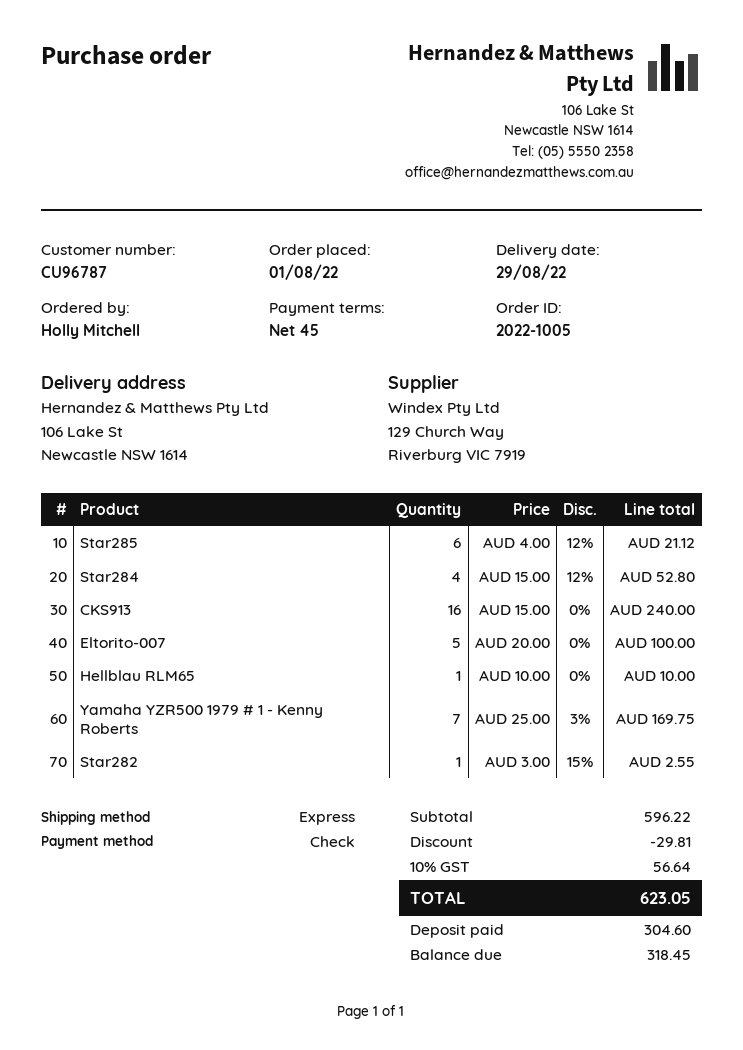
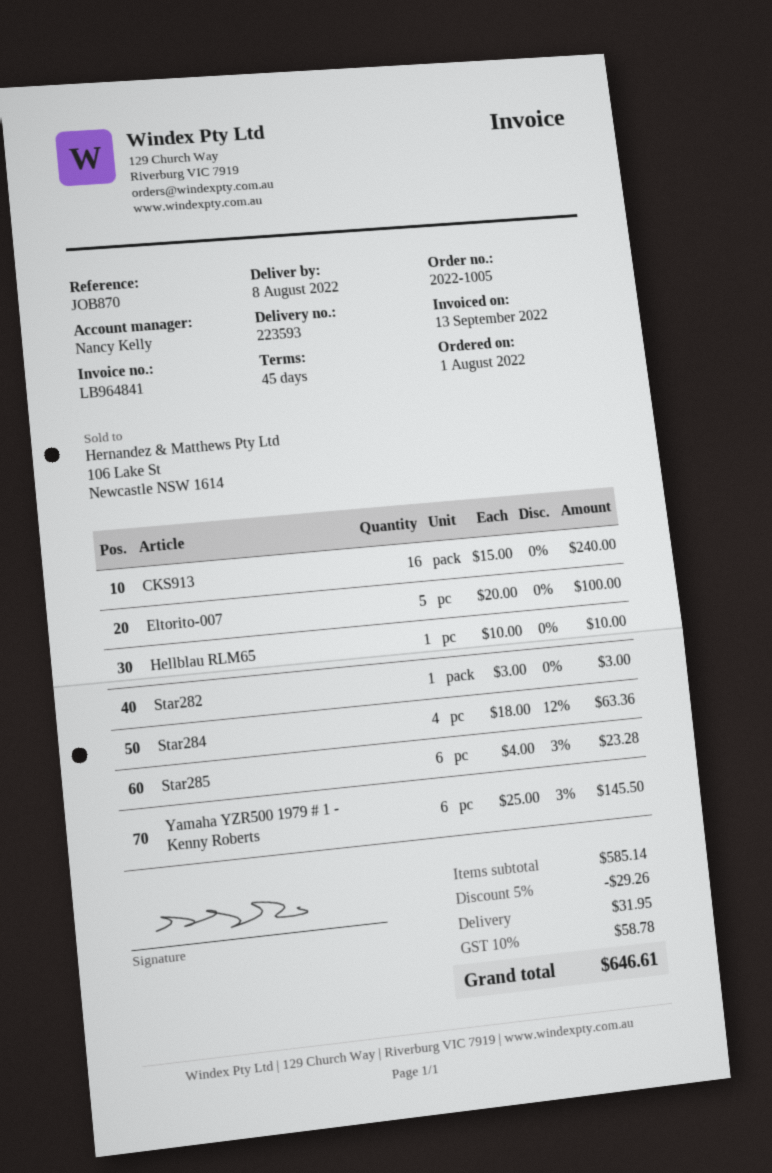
delivery date: 2022-08-29 -> 2022-08-08
Star285: 6 x 4.00 - 12% = 21.12 -> 6 x 4.00 - 3% = 23.28
Star284: 4 x 15.00 - 12% = 52.80 -> 4 x 18.00 - 12% = 63.36
Yamaha YZR500 1979 # 1 - Kenny Roberts: 7 x 25.00 - 3% = 169.75 -> 6 x 25.00 - 3% = 145.50
Star282: 1 x 3.00 - 15% = 2.55 -> 1 x 3.00 = 3.00
subtotal: 596.22 -> 585.14
discount: 29.81 -> 29.26
shipping: none -> 31.95
tax: 10% = 56.64 -> 10% = 58.78
total: 623.05 -> 646.61

